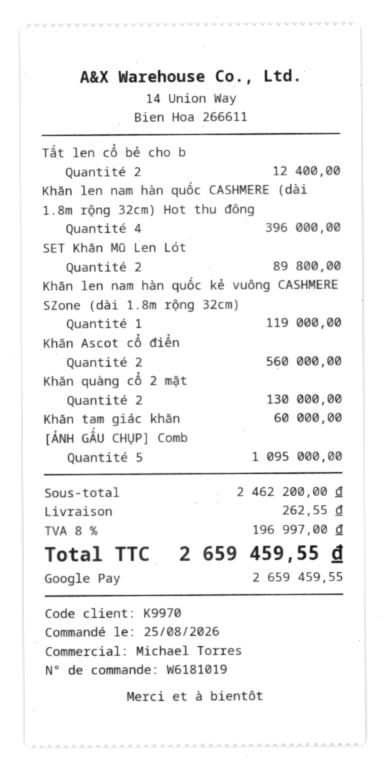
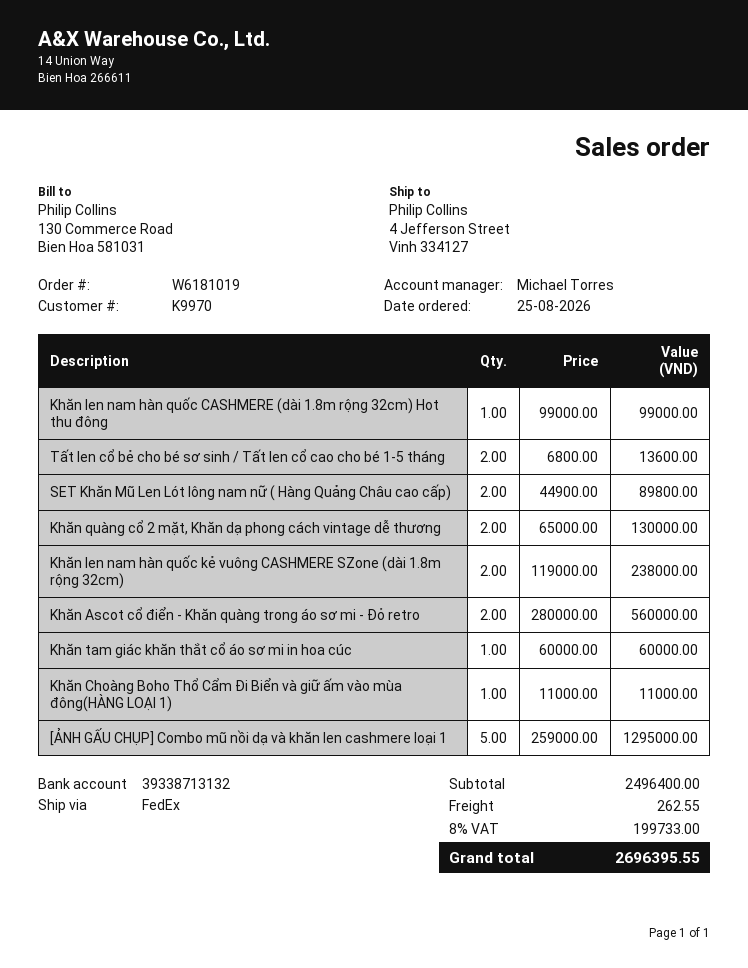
Tất len cổ bẻ cho b: 2 for 12400.00 -> 2 for 13600.00
Khăn len nam hàn quốc CASHMERE (dài 1.8m rộng 32cm) Hot thu đông: 4 for 396000.00 -> 1 for 99000.00
Khăn len nam hàn quốc kẻ vuông CASHMERE SZone (dài 1.8m rộng 32cm): 1 for 119000.00 -> 2 for 238000.00
[ẢNH GẤU CHỤP] Comb: 5 for 1095000.00 -> 5 for 1295000.00
Khăn Choàng Boho Thổ Cẩm Đi Biển và giữ ấm vào mùa đông(HÀNG LOẠI 1): none -> 1 for 11000.00
subtotal: 2462200.00 -> 2496400.00
tax: 8% = 196997.00 -> 8% = 199733.00
total: 2659459.55 -> 2696395.55

